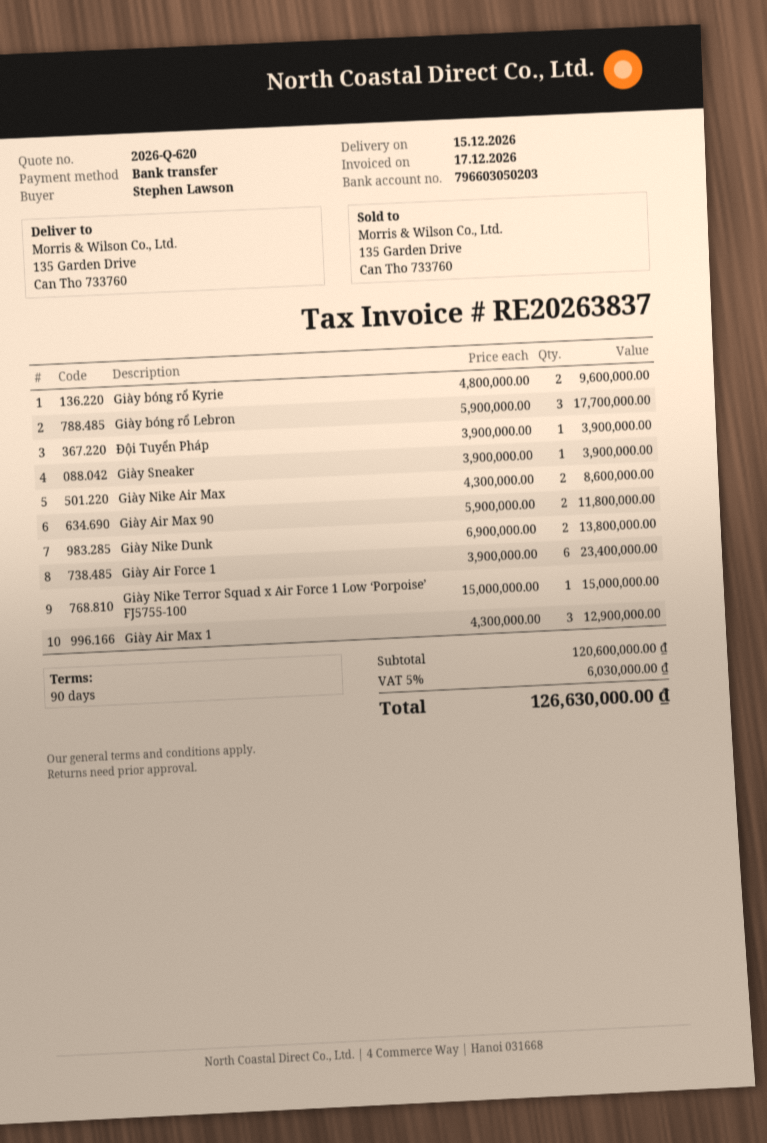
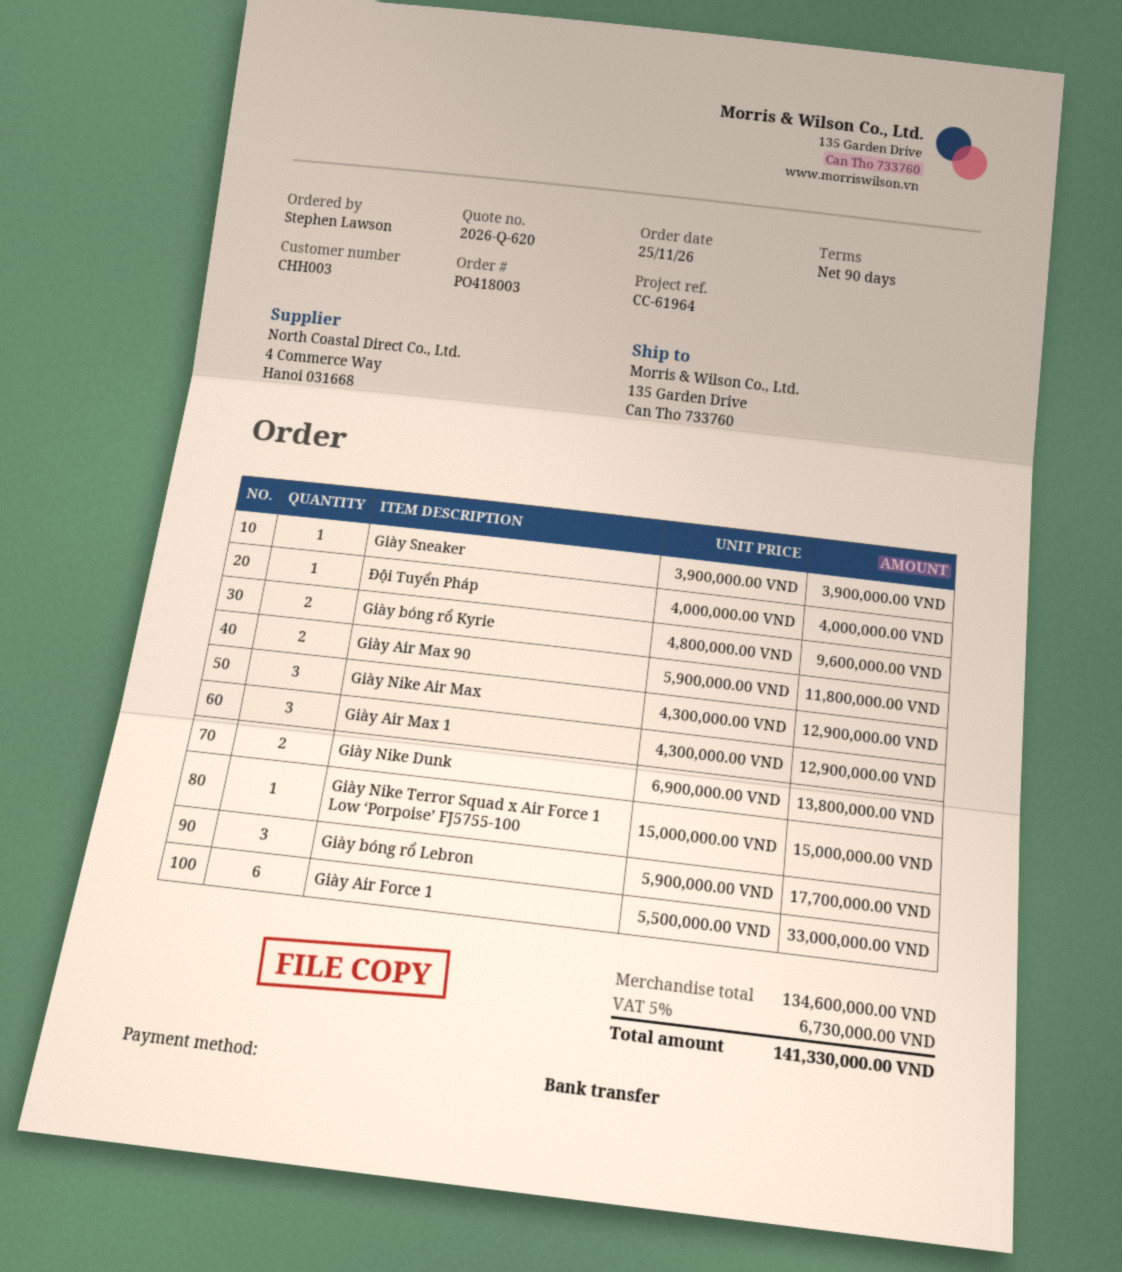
Đội Tuyển Pháp: 1 x 3900000.00 = 3900000.00 -> 1 x 4000000.00 = 4000000.00
Giày Nike Air Max: 2 x 4300000.00 = 8600000.00 -> 3 x 4300000.00 = 12900000.00
Giày Air Force 1: 6 x 3900000.00 = 23400000.00 -> 6 x 5500000.00 = 33000000.00
subtotal: 120600000.00 -> 134600000.00
tax: 5% = 6030000.00 -> 5% = 6730000.00
total: 126630000.00 -> 141330000.00

